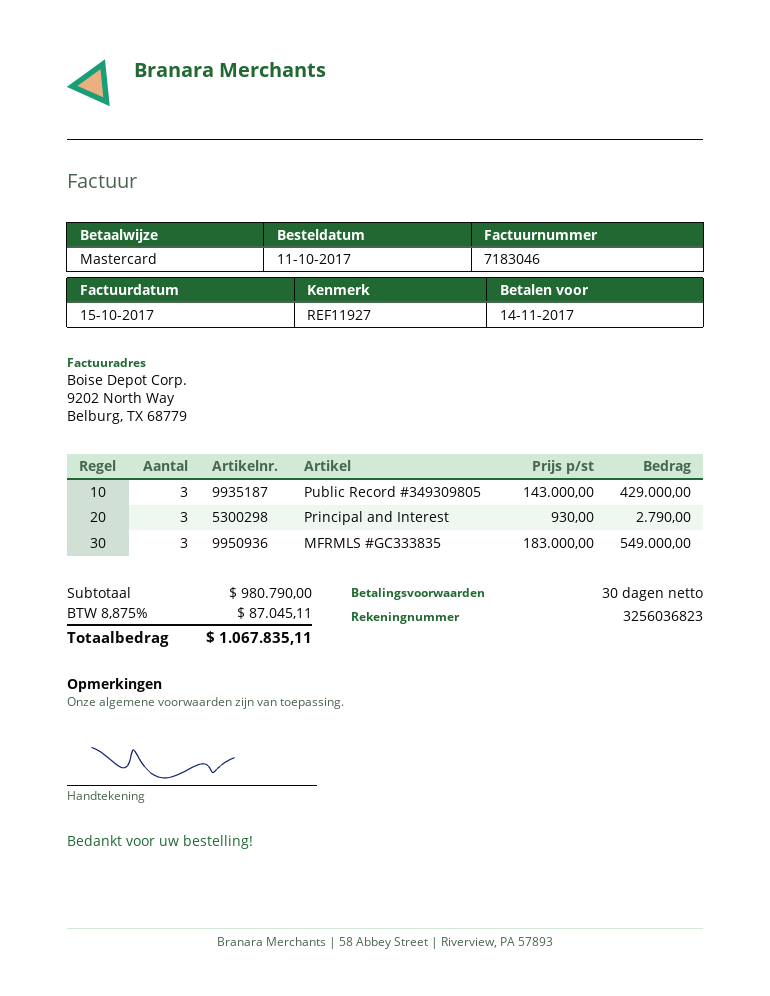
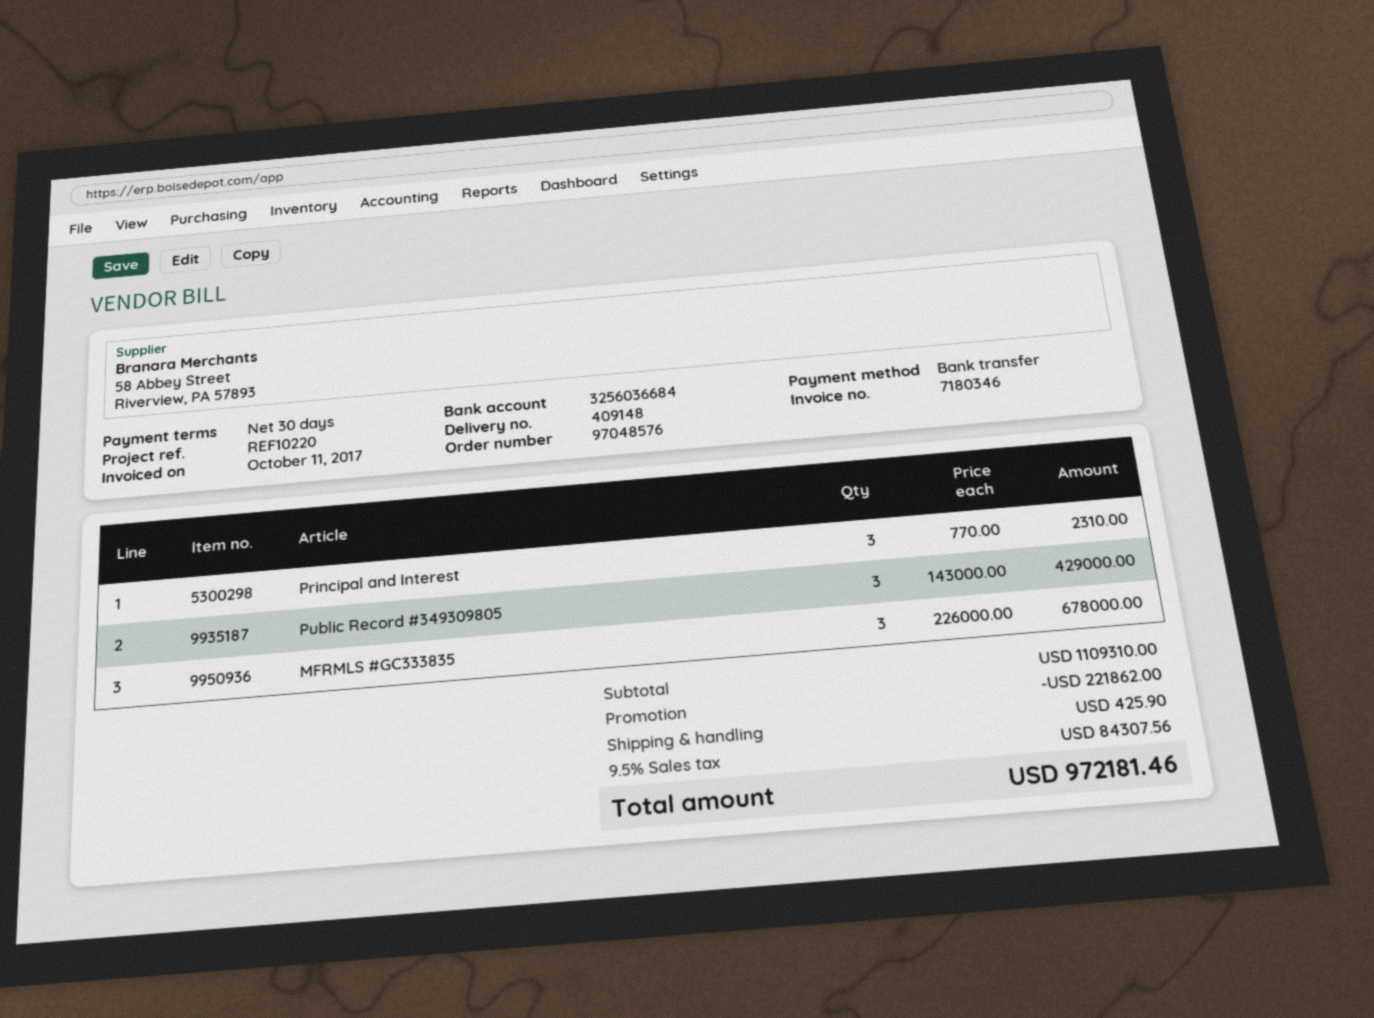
invoice number: 7183046 -> 7180346
invoice date: 2017-10-15 -> 2017-10-11
reference: REF11927 -> REF10220
payment method: Mastercard -> bank transfer
bank account: 3256036823 -> 3256036684
Principal and Interest: 3 x 930.00 = 2790.00 -> 3 x 770.00 = 2310.00
MFRMLS #GC333835: 3 x 183000.00 = 549000.00 -> 3 x 226000.00 = 678000.00
subtotal: 980790.00 -> 1109310.00
discount: none -> 221862.00
shipping: none -> 425.90
tax: 8.875% = 87045.11 -> 9.5% = 84307.56
total: 1067835.11 -> 972181.46

